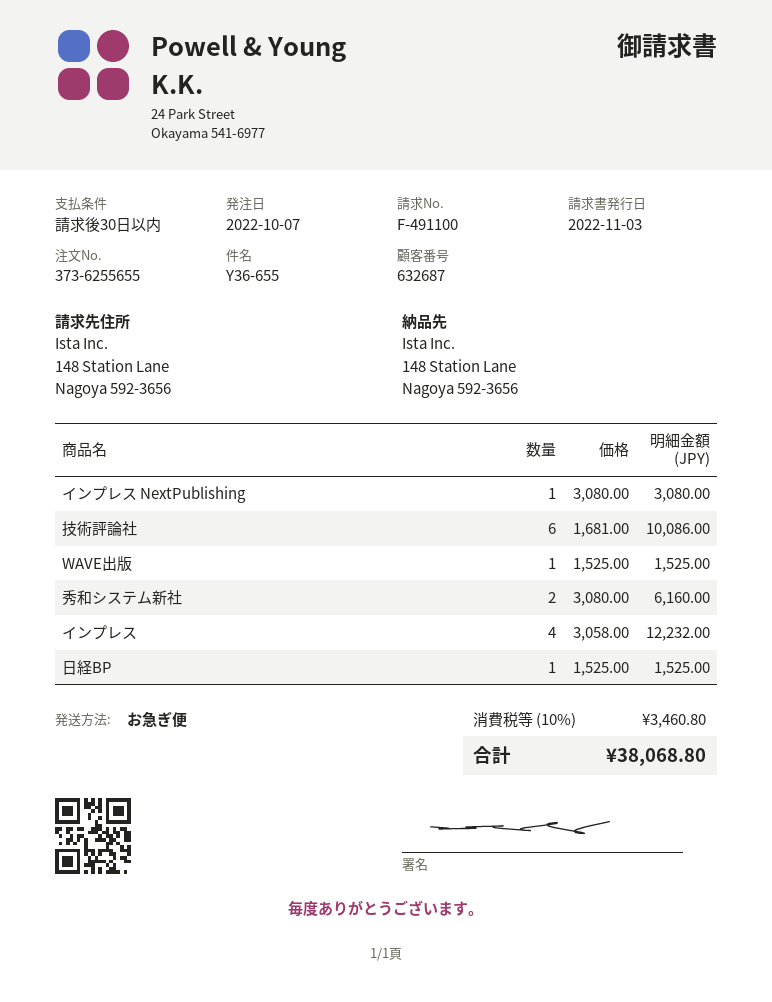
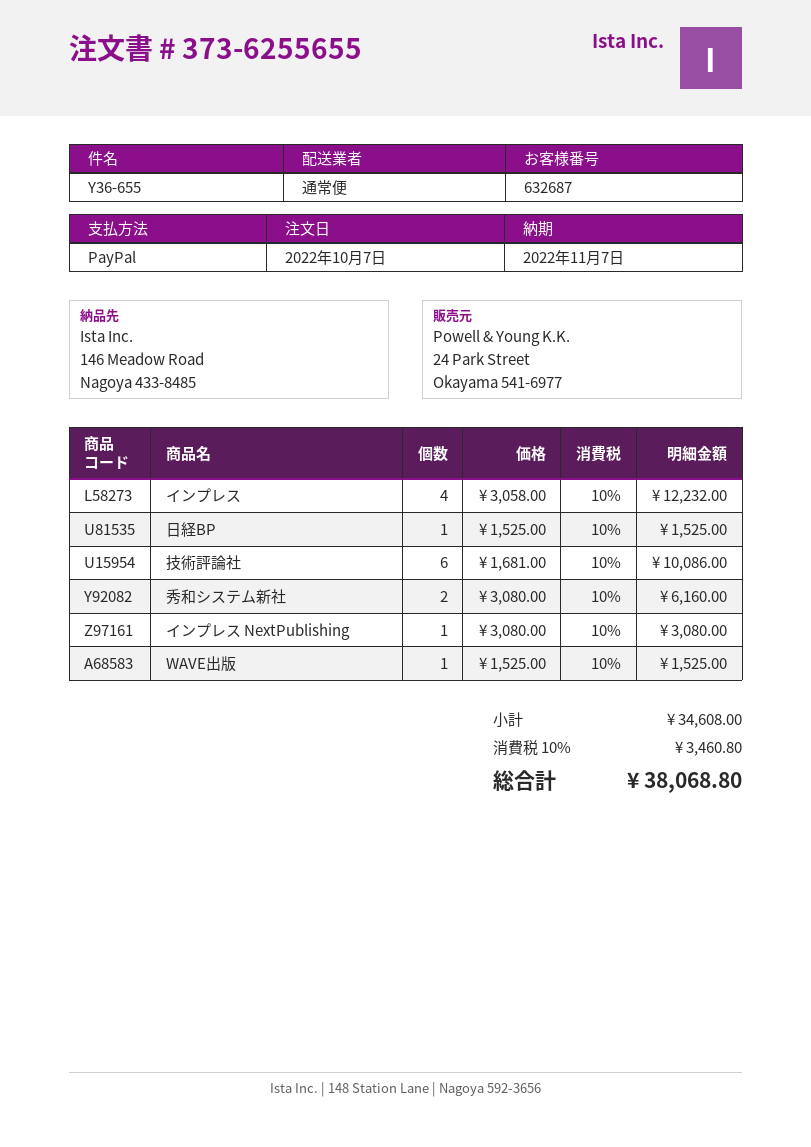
shipping method: express -> standard
ship to: 148 Station Lane, Nagoya 592-3656 -> 146 Meadow Road, Nagoya 433-8485

